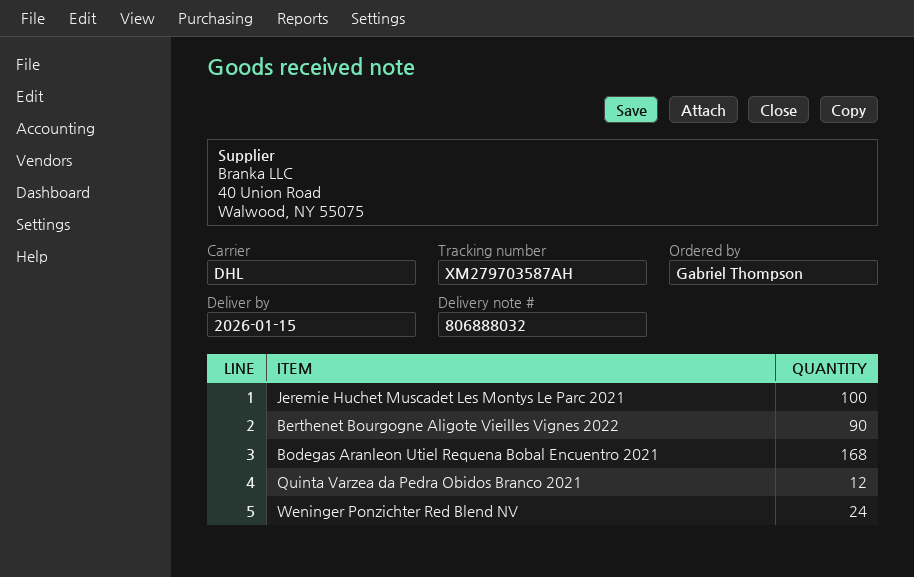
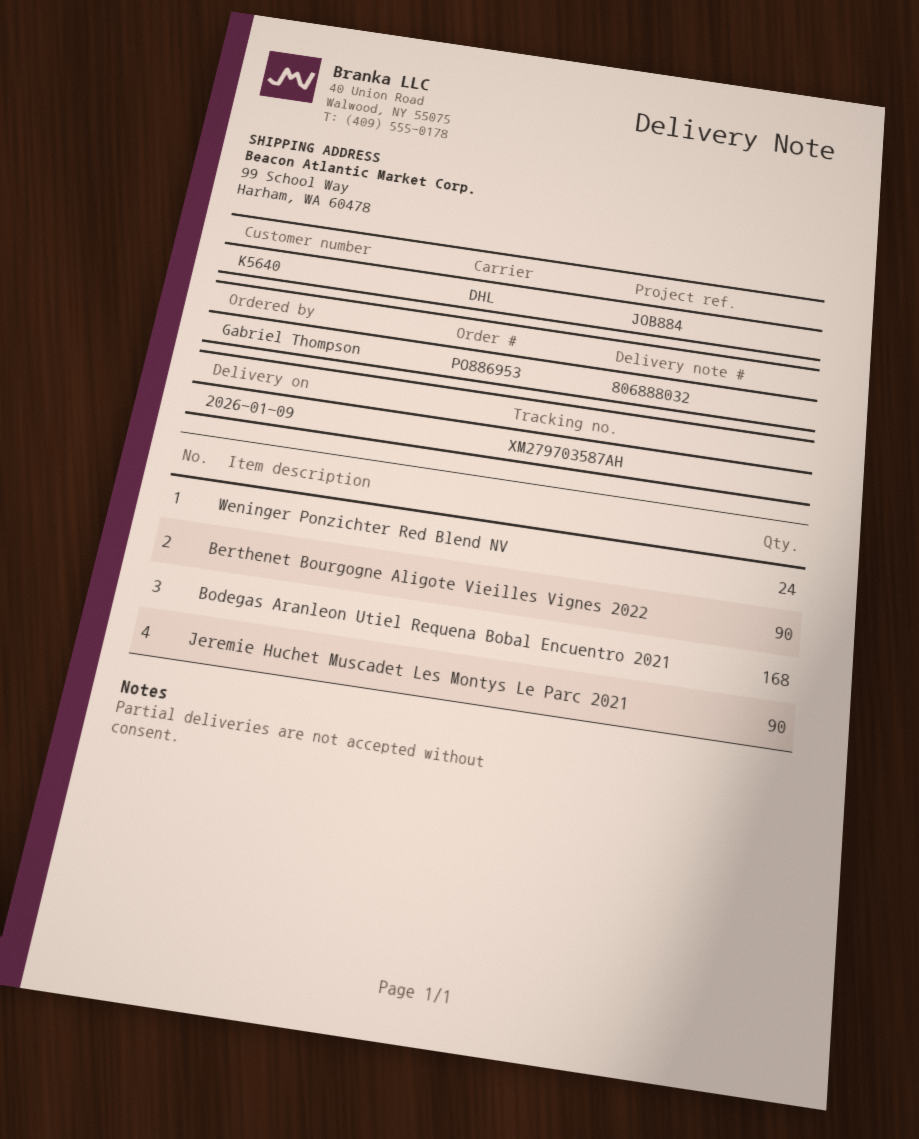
delivery date: 2026-01-15 -> 2026-01-09
Jeremie Huchet Muscadet Les Montys Le Parc 2021: 100 -> 90
Quinta Varzea da Pedra Obidos Branco 2021: 12 -> none

